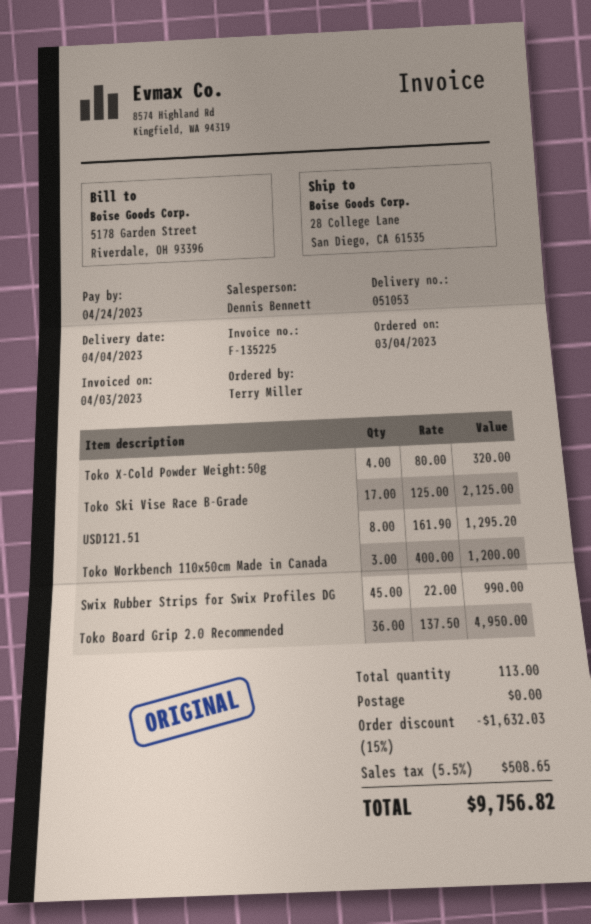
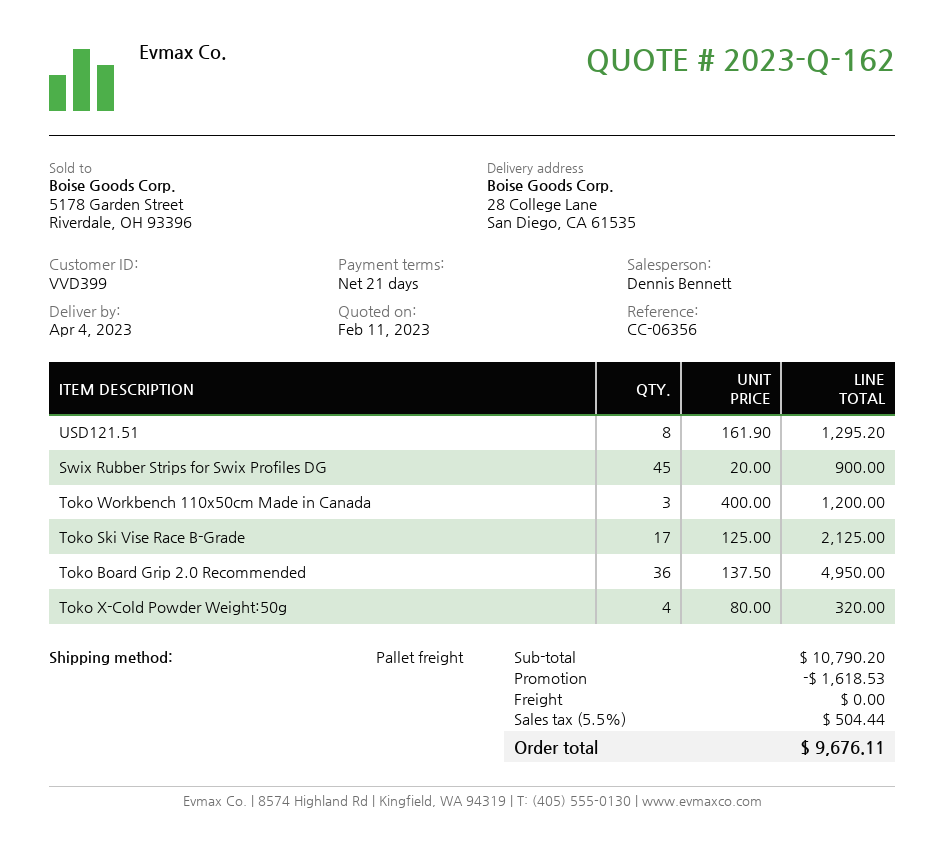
Swix Rubber Strips for Swix Profiles DG: 45 x 22.00 = 990.00 -> 45 x 20.00 = 900.00
discount: 1632.03 -> 1618.53
tax: 5.5% = 508.65 -> 5.5% = 504.44
total: 9756.82 -> 9676.11

